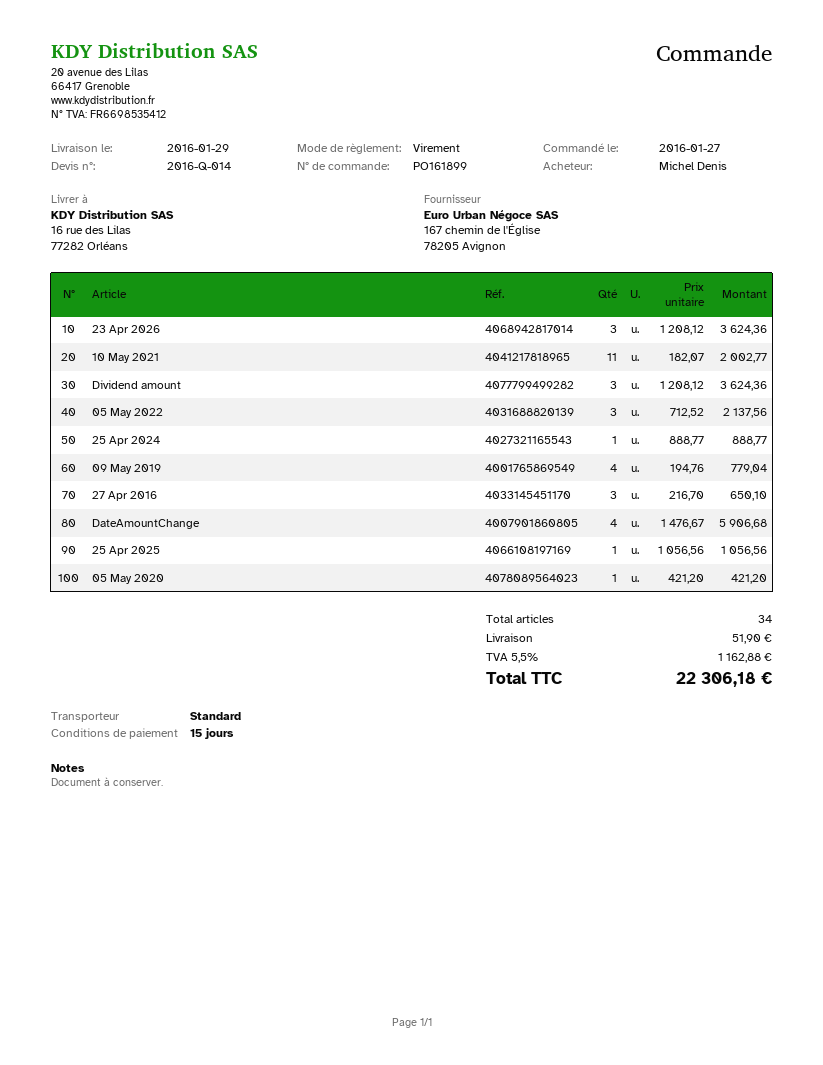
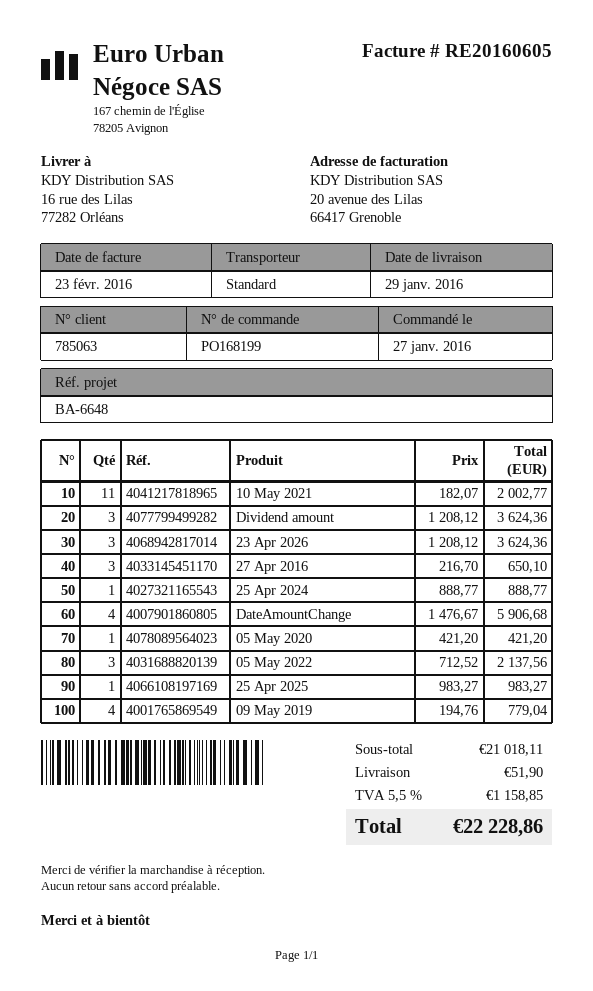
order number: PO161899 -> PO168199
25 Apr 2025: 1 x 1056.56 = 1056.56 -> 1 x 983.27 = 983.27
tax: 5.5% = 1162.88 -> 5.5% = 1158.85
total: 22306.18 -> 22228.86

